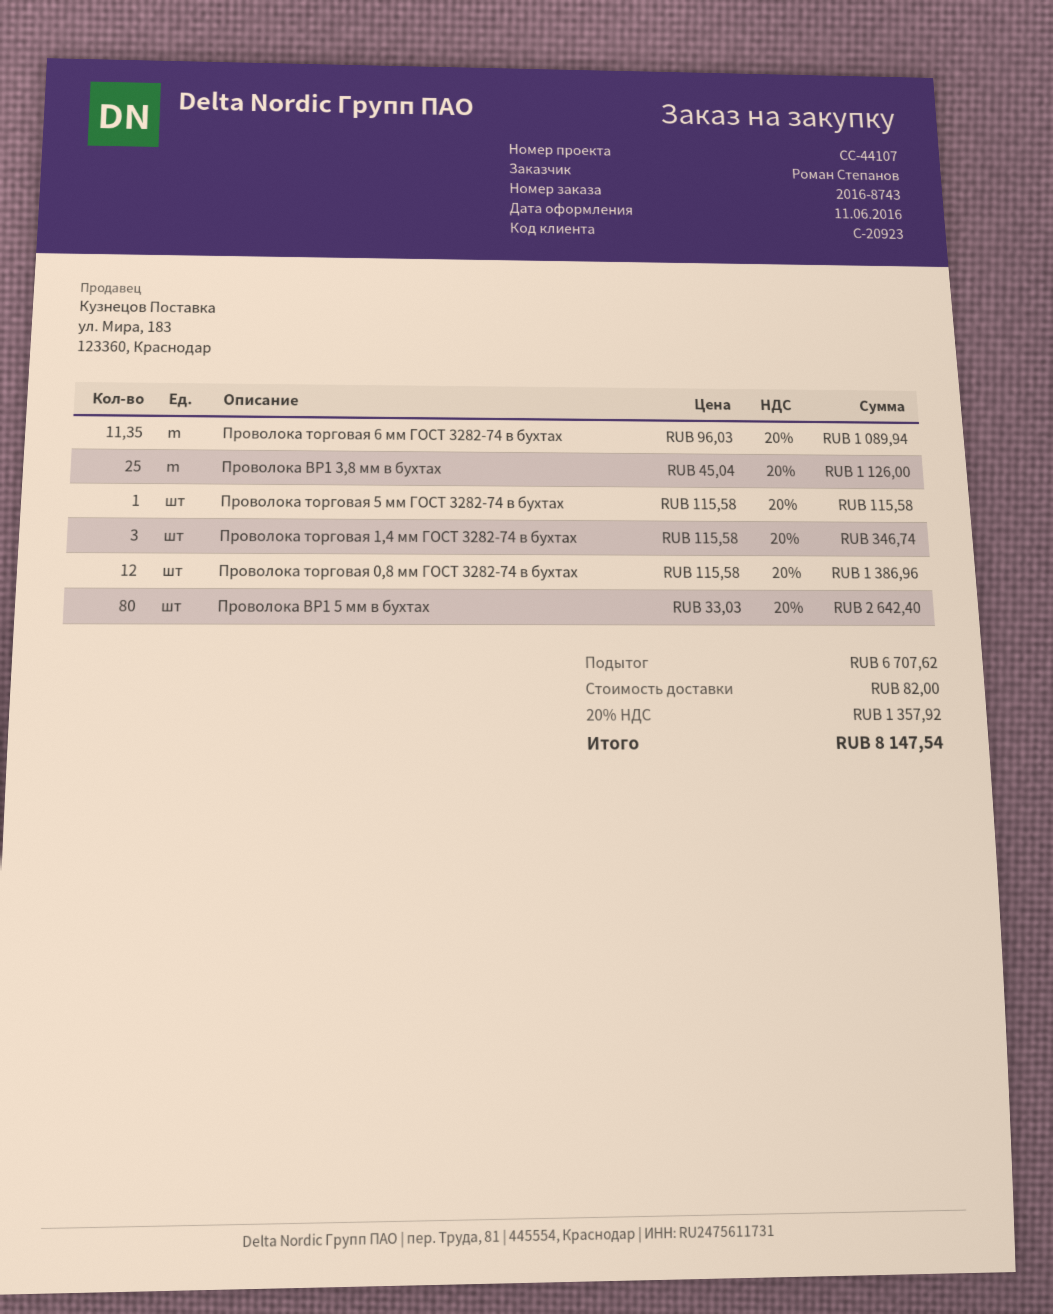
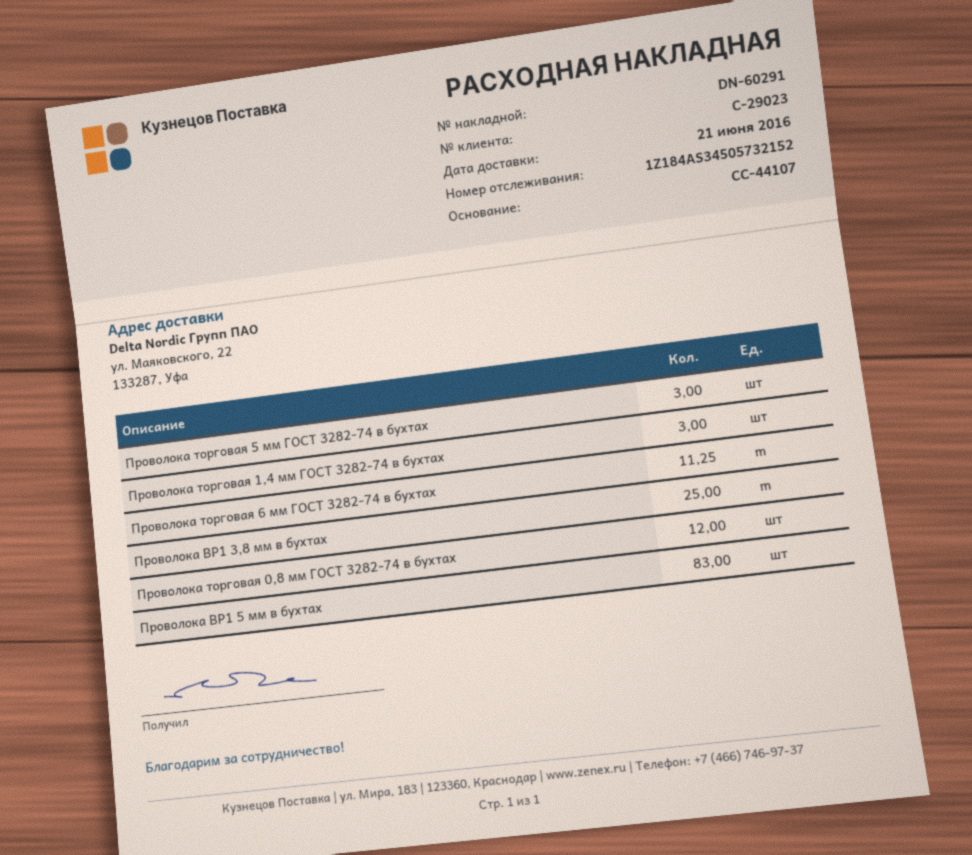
customer number: C-20923 -> C-29023
Проволока торговая 6 мм ГОСТ 3282-74 в бухтах: 11.35 -> 11.25
Проволока торговая 5 мм ГОСТ 3282-74 в бухтах: 1 -> 3
Проволока ВР1 5 мм в бухтах: 80 -> 83

